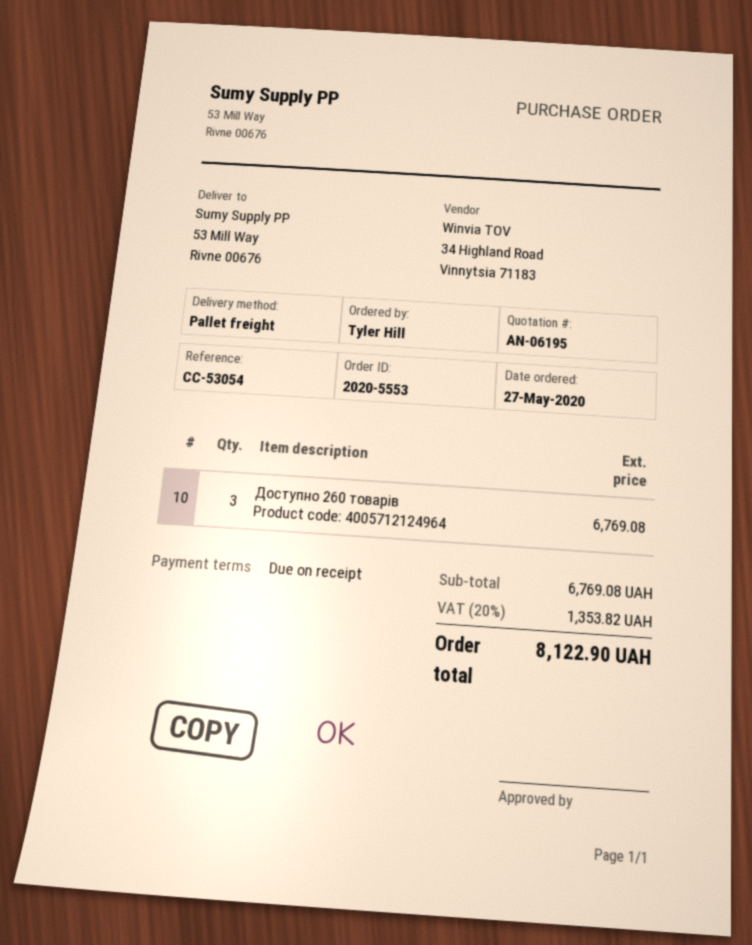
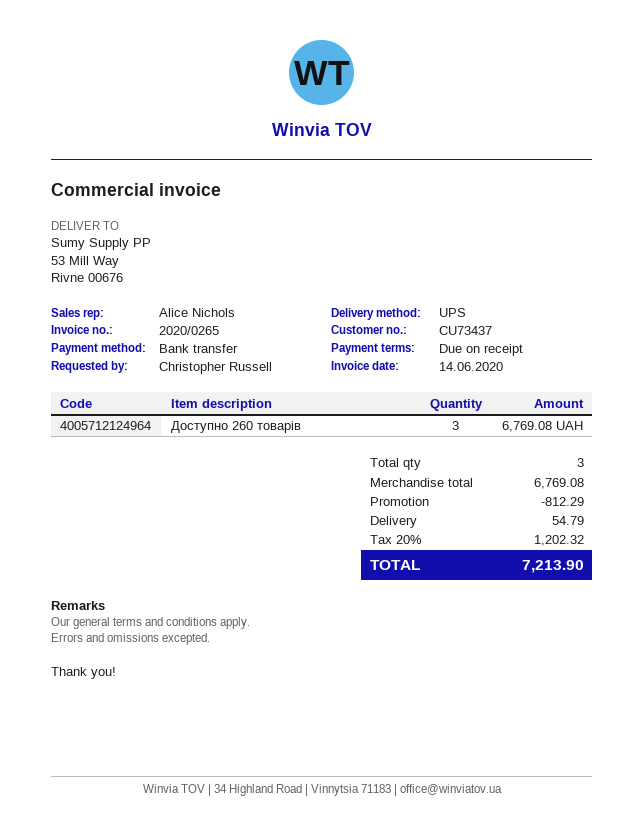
ordered by: Tyler Hill -> Christopher Russell
shipping method: pallet freight -> UPS
discount: none -> 812.29
shipping: none -> 54.79
tax: 20% = 1353.82 -> 20% = 1202.32
total: 8122.90 -> 7213.90

